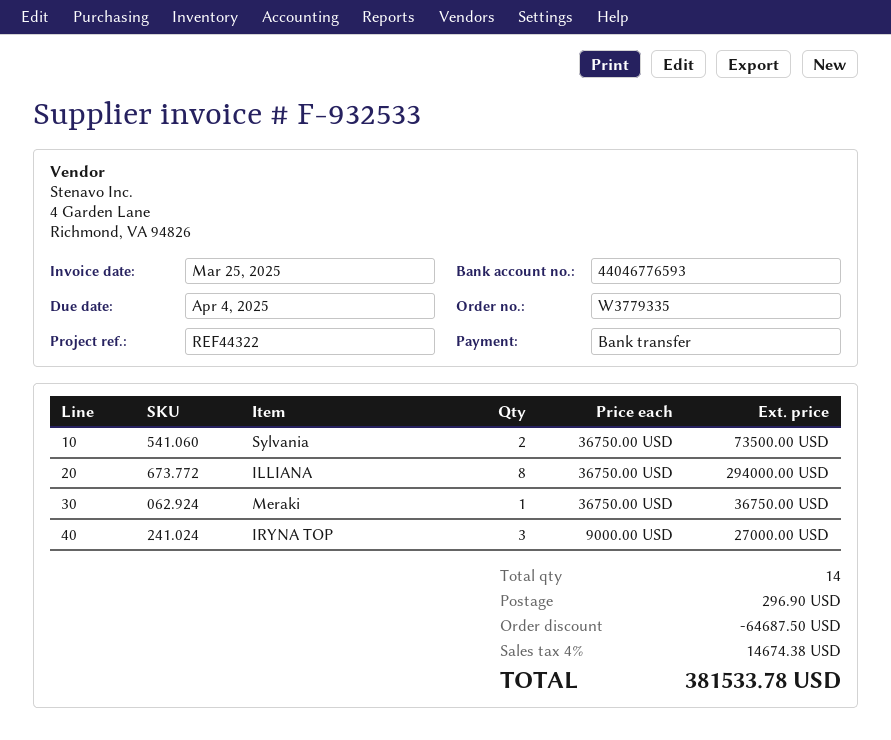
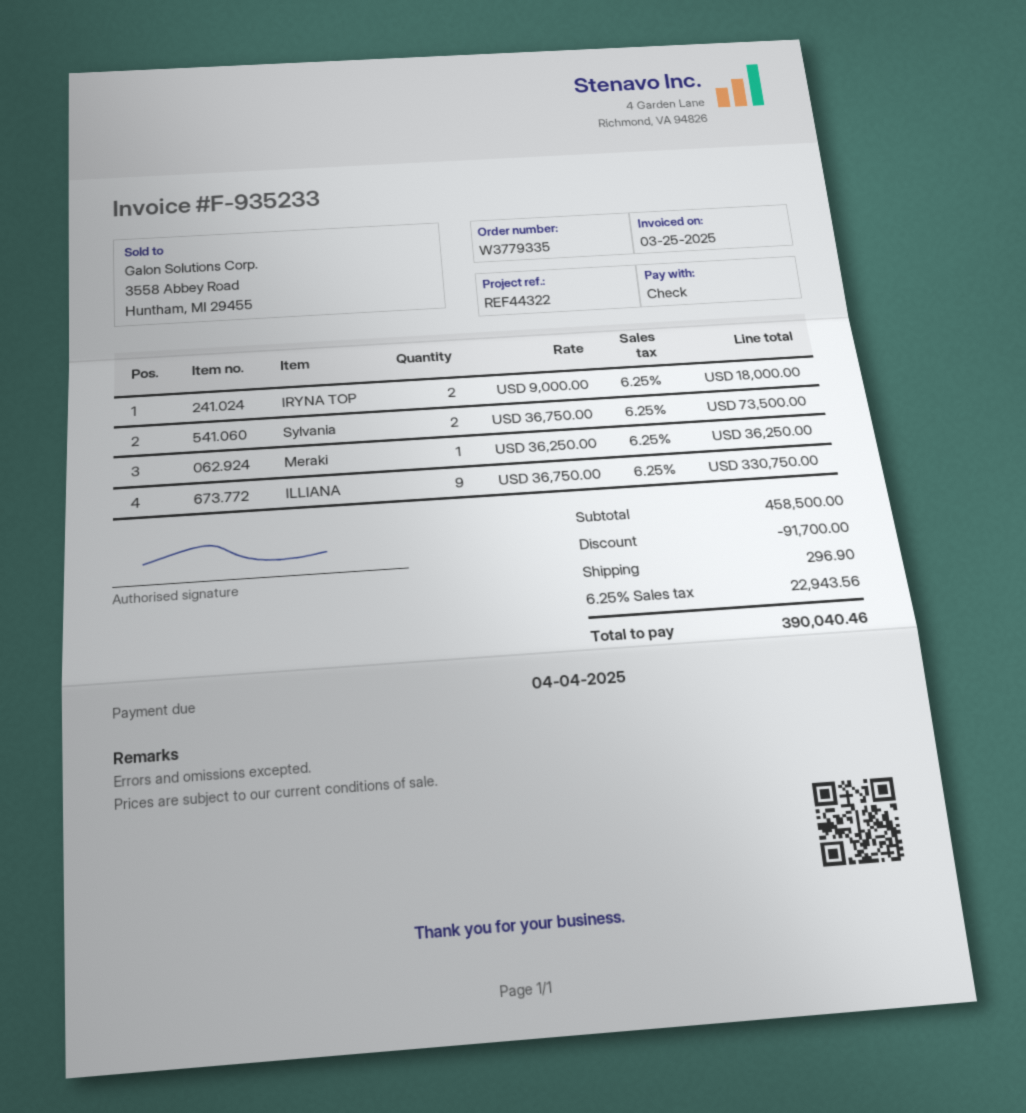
invoice number: F-932533 -> F-935233
payment method: bank transfer -> cheque
ILLIANA: 8 x 36750.00 = 294000.00 -> 9 x 36750.00 = 330750.00
Meraki: 1 x 36750.00 = 36750.00 -> 1 x 36250.00 = 36250.00
IRYNA TOP: 3 x 9000.00 = 27000.00 -> 2 x 9000.00 = 18000.00
discount: 64687.50 -> 91700.00
tax: 4% = 14674.38 -> 6.25% = 22943.56
total: 381533.78 -> 390040.46

